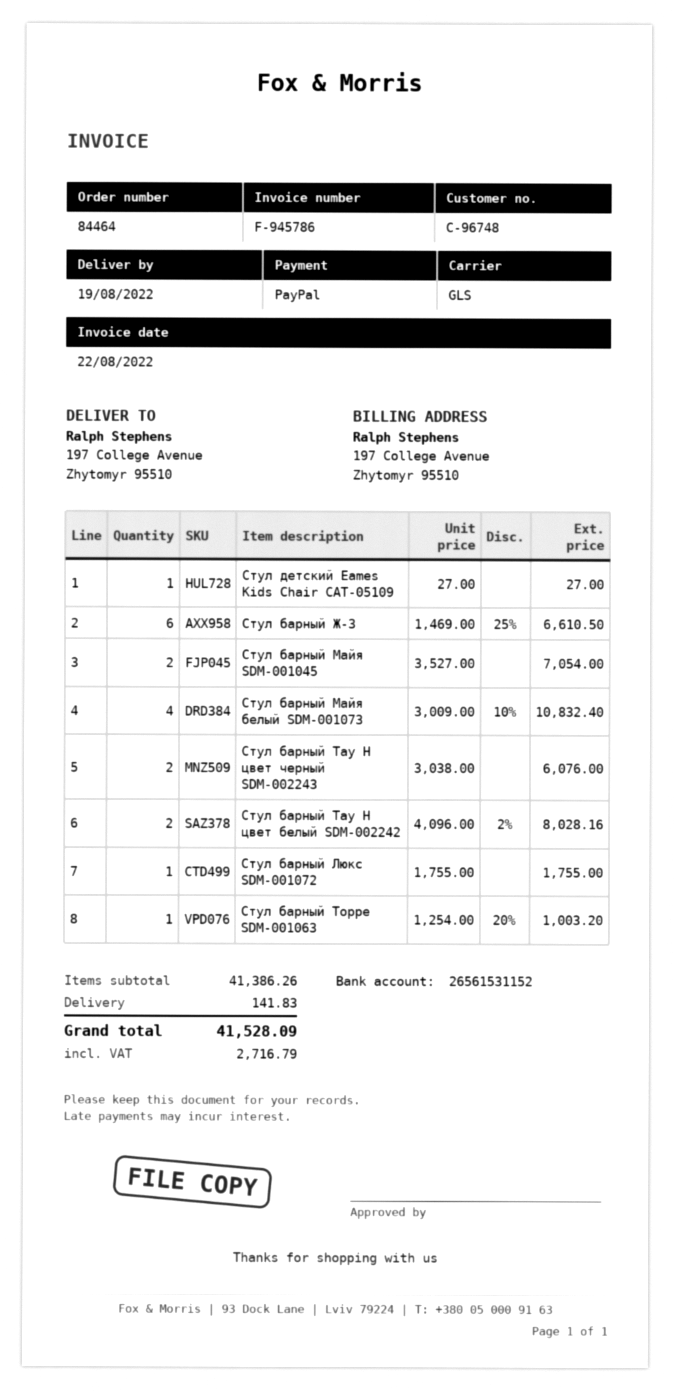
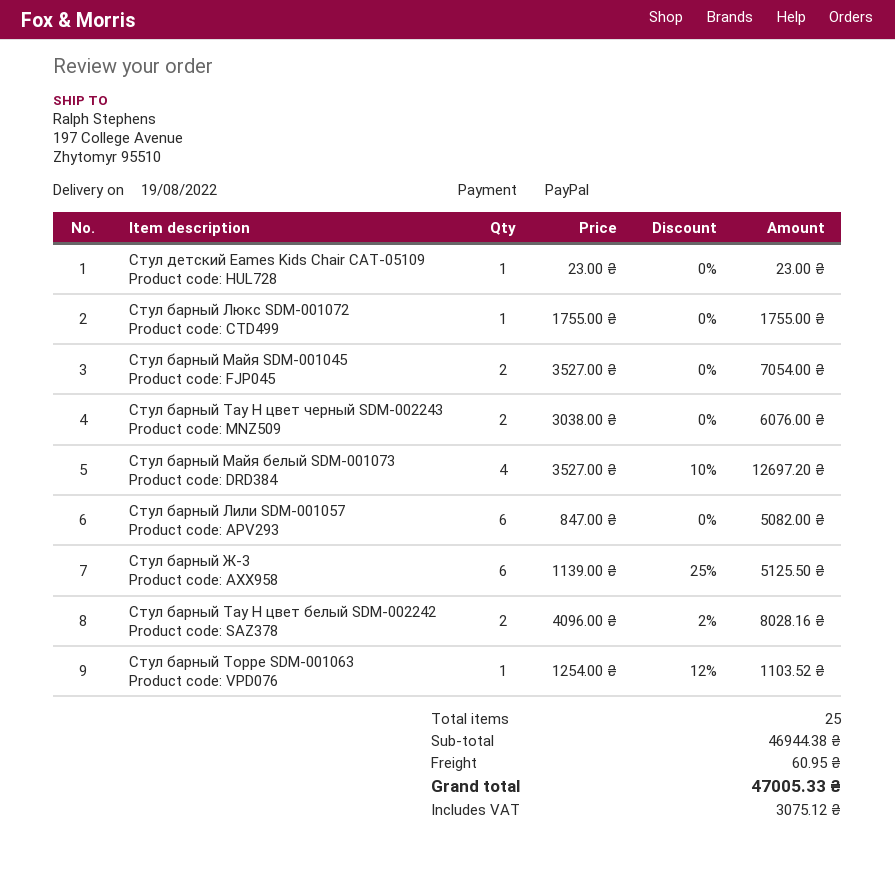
Стул детский Eames Kids Chair CAT-05109: 1 x 27.00 = 27.00 -> 1 x 23.00 = 23.00
Стул барный Ж-3: 6 x 1469.00 - 25% = 6610.50 -> 6 x 1139.00 - 25% = 5125.50
Стул барный Майя белый SDM-001073: 4 x 3009.00 - 10% = 10832.40 -> 4 x 3527.00 - 10% = 12697.20
Стул барный Торре SDM-001063: 1 x 1254.00 - 20% = 1003.20 -> 1 x 1254.00 - 12% = 1103.52
Стул барный Лили SDM-001057: none -> 6 x 847.00 = 5082.00
subtotal: 41386.26 -> 46944.38
shipping: 141.83 -> 60.95
tax: 2716.79 -> 3075.12
total: 41528.09 -> 47005.33

